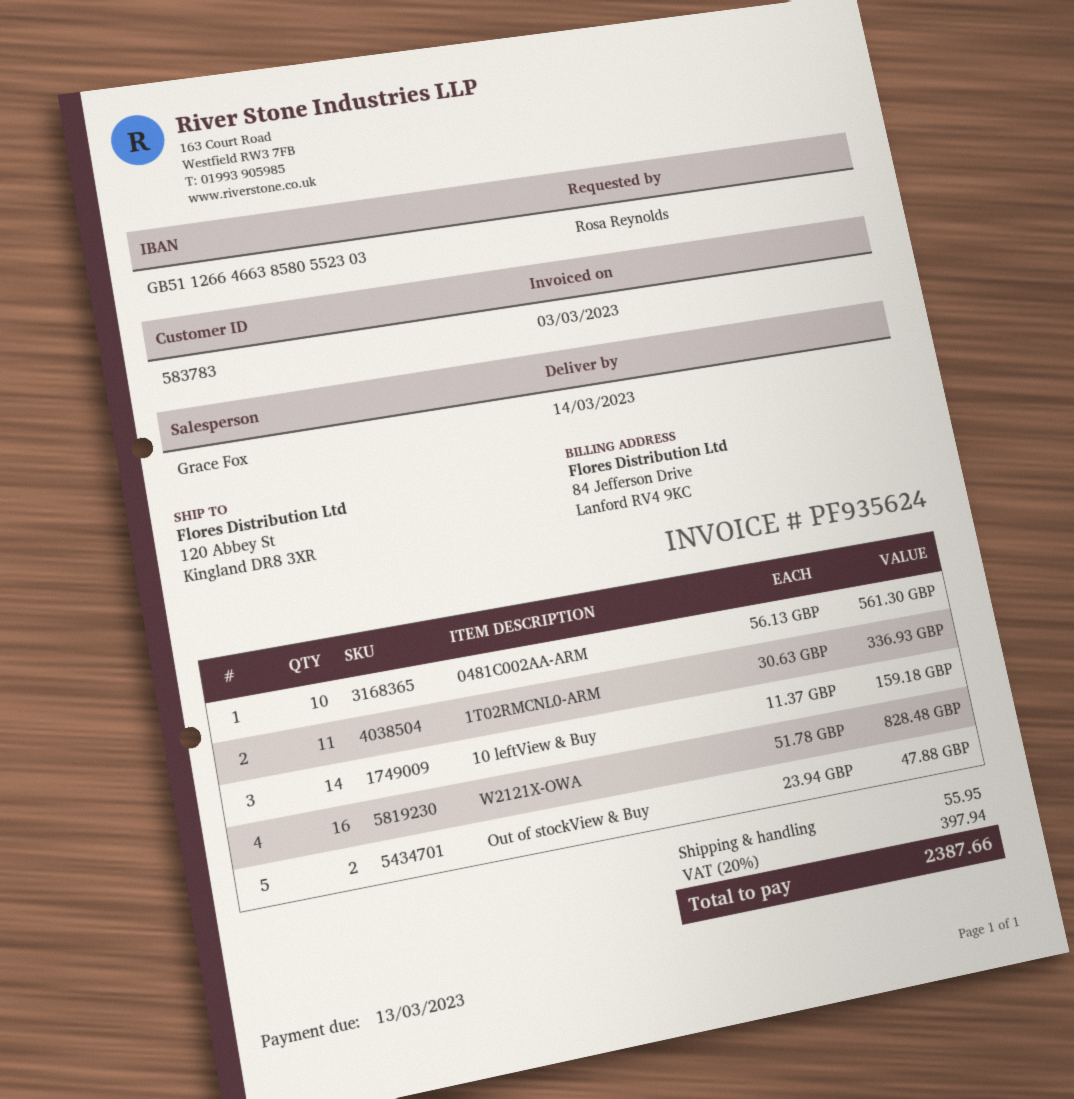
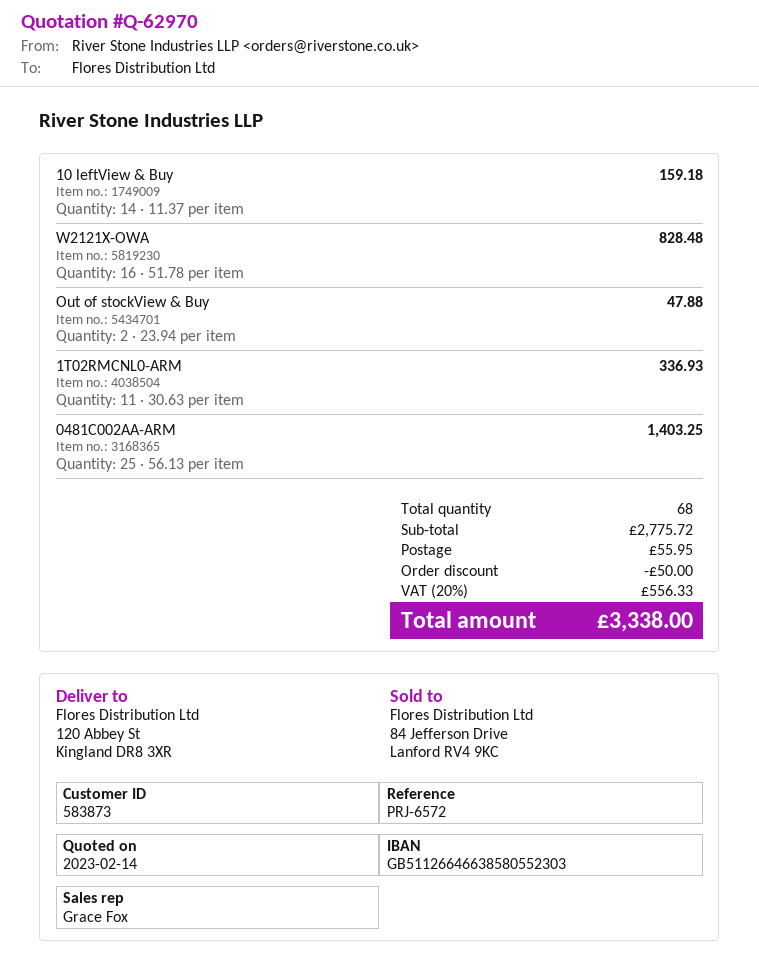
customer number: 583783 -> 583873
0481C002AA-ARM: 10 x 56.13 = 561.30 -> 25 x 56.13 = 1403.25
discount: none -> 50.00
tax: 20% = 397.94 -> 20% = 556.33
total: 2387.66 -> 3338.00

